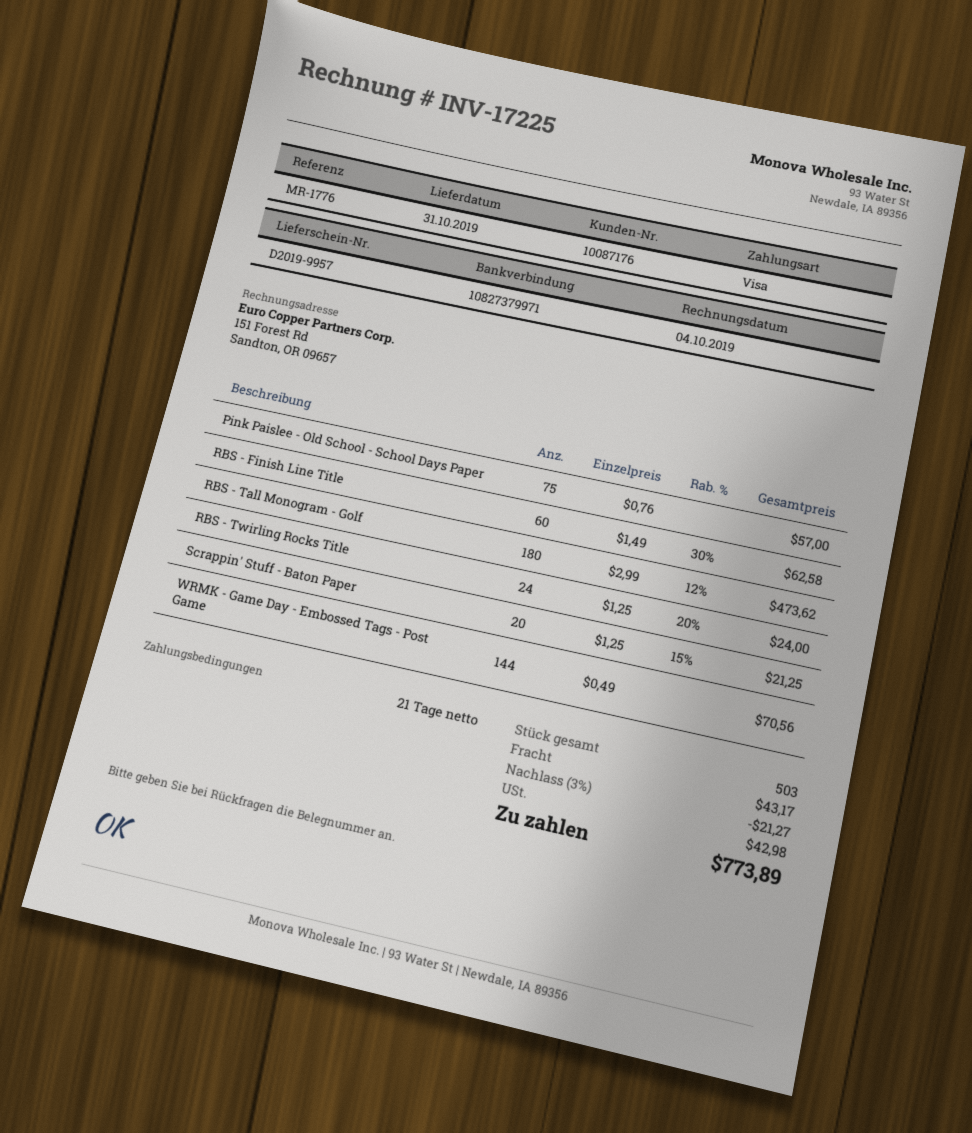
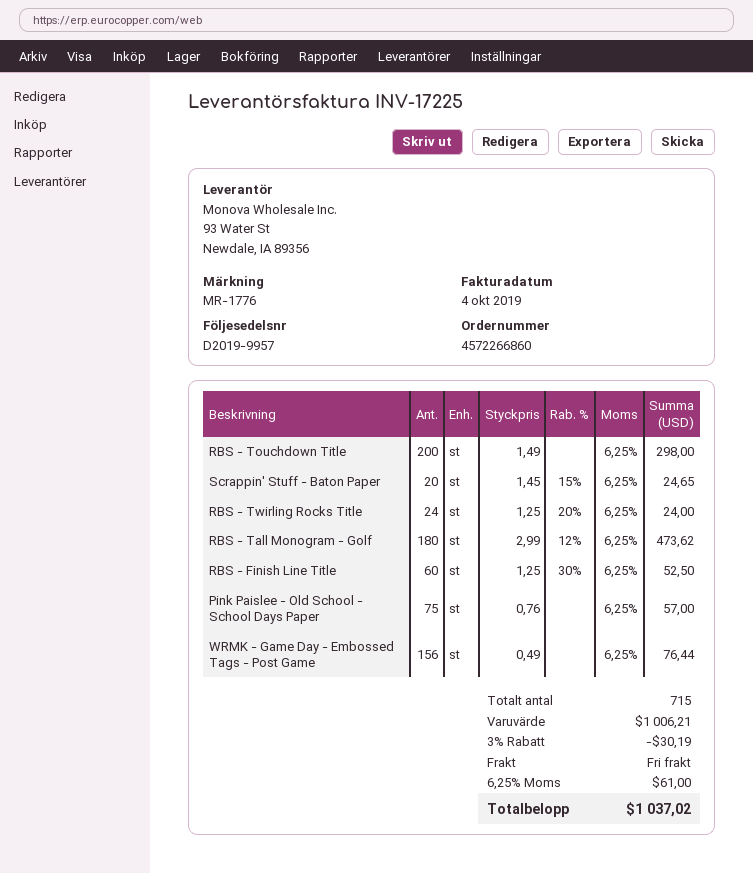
RBS - Finish Line Title: 60 x 1.49 - 30% = 62.58 -> 60 x 1.25 - 30% = 52.50
Scrappin' Stuff - Baton Paper: 20 x 1.25 - 15% = 21.25 -> 20 x 1.45 - 15% = 24.65
WRMK - Game Day - Embossed Tags - Post Game: 144 x 0.49 = 70.56 -> 156 x 0.49 = 76.44
RBS - Touchdown Title: none -> 200 x 1.49 = 298.00
total quantity: 503 -> 715
discount: 3% = 21.27 -> 3% = 30.19
shipping: 43.17 -> 0.00
tax: 42.98 -> 61.00
total: 773.89 -> 1037.02

